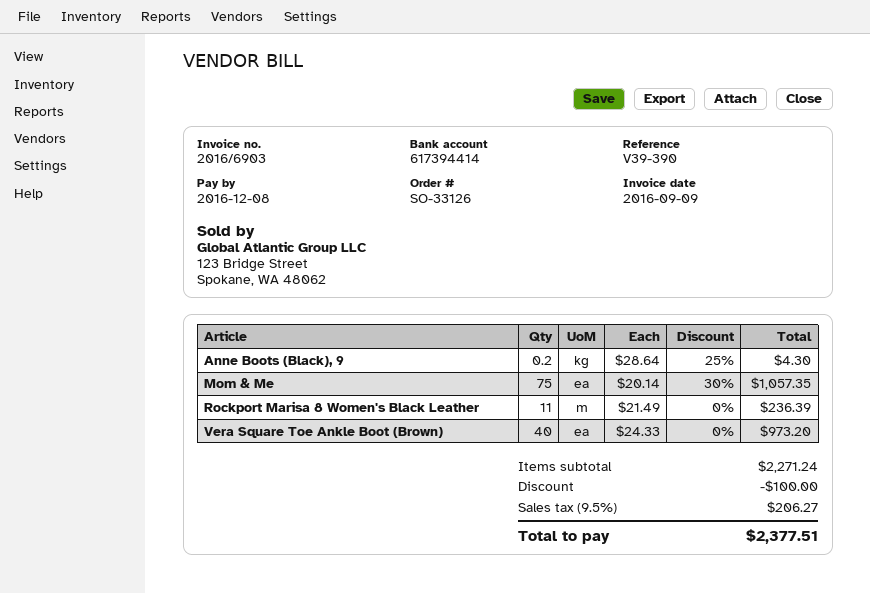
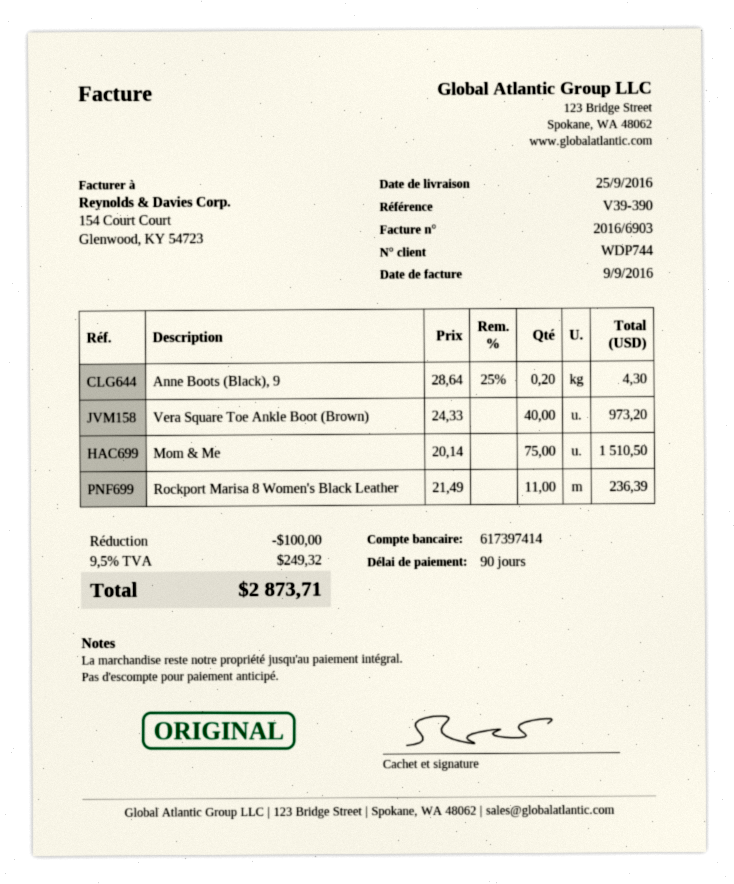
bank account: 617394414 -> 617397414
Mom & Me: 75 x 20.14 - 30% = 1057.35 -> 75 x 20.14 = 1510.50
tax: 9.5% = 206.27 -> 9.5% = 249.32
total: 2377.51 -> 2873.71

